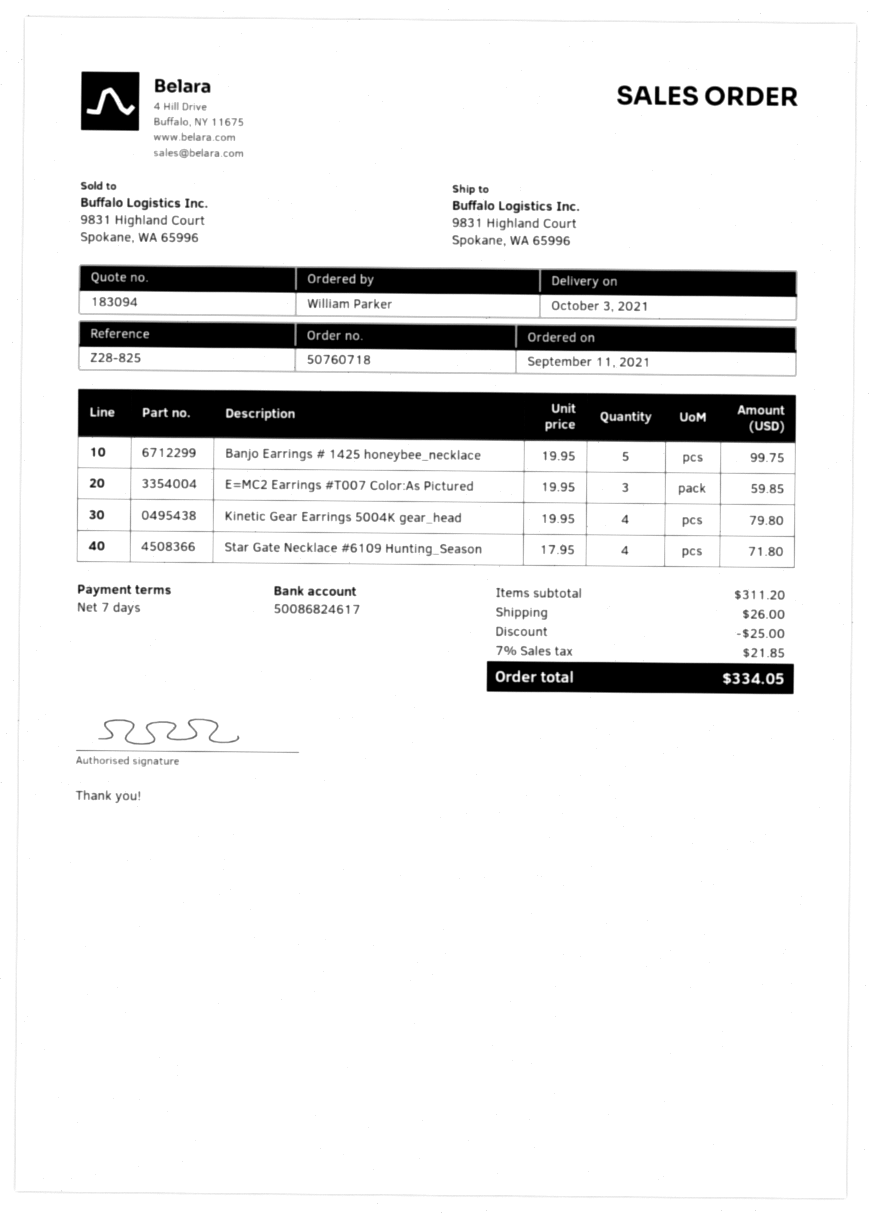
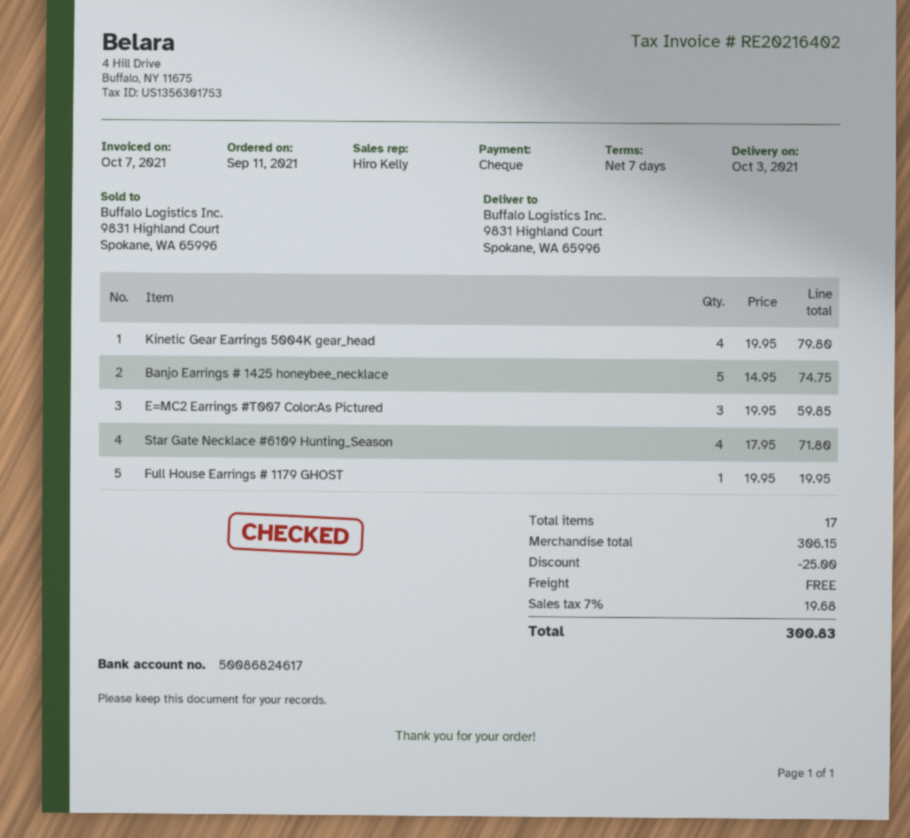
Banjo Earrings # 1425 honeybee_necklace: 5 x 19.95 = 99.75 -> 5 x 14.95 = 74.75
Full House Earrings # 1179 GHOST: none -> 1 x 19.95 = 19.95
subtotal: 311.20 -> 306.15
shipping: 26.00 -> 0.00
tax: 7% = 21.85 -> 7% = 19.68
total: 334.05 -> 300.83

